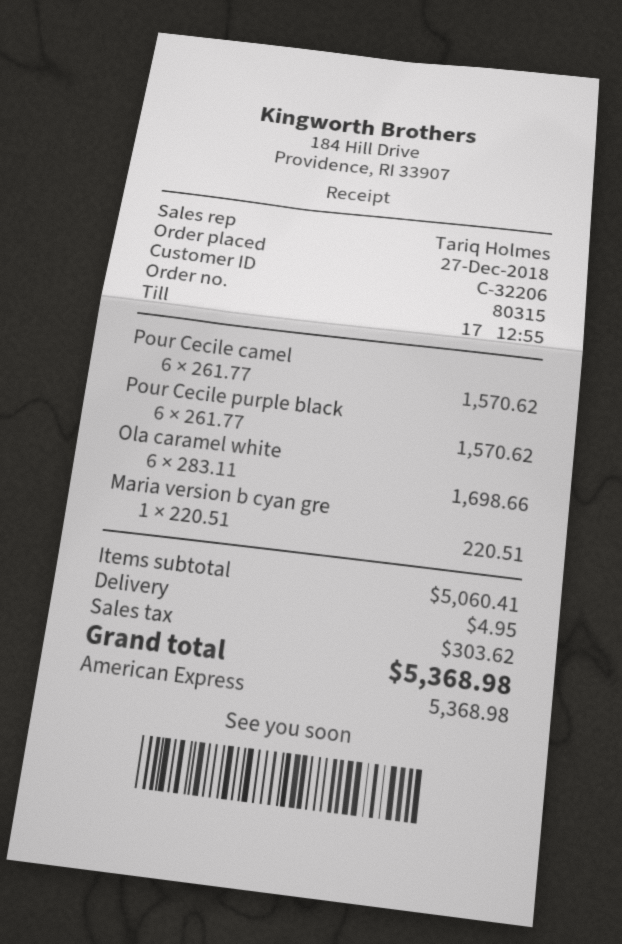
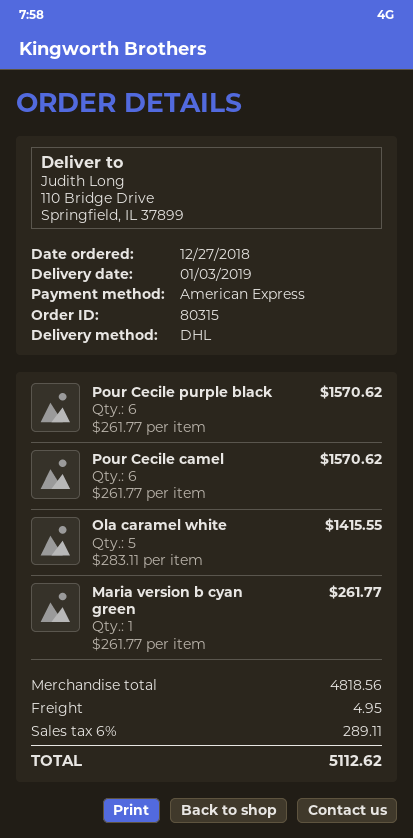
Ola caramel white: 6 x 283.11 = 1698.66 -> 5 x 283.11 = 1415.55
Maria version b cyan gre: 1 x 220.51 = 220.51 -> 1 x 261.77 = 261.77
subtotal: 5060.41 -> 4818.56
tax: 303.62 -> 289.11
total: 5368.98 -> 5112.62

